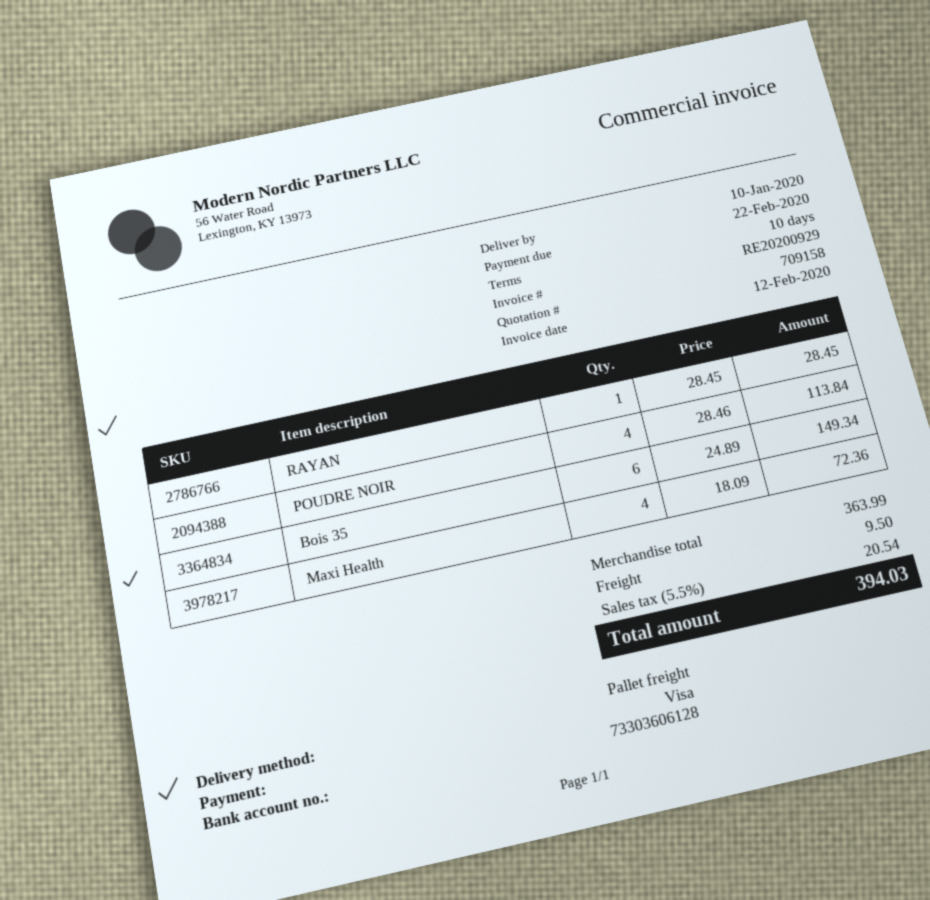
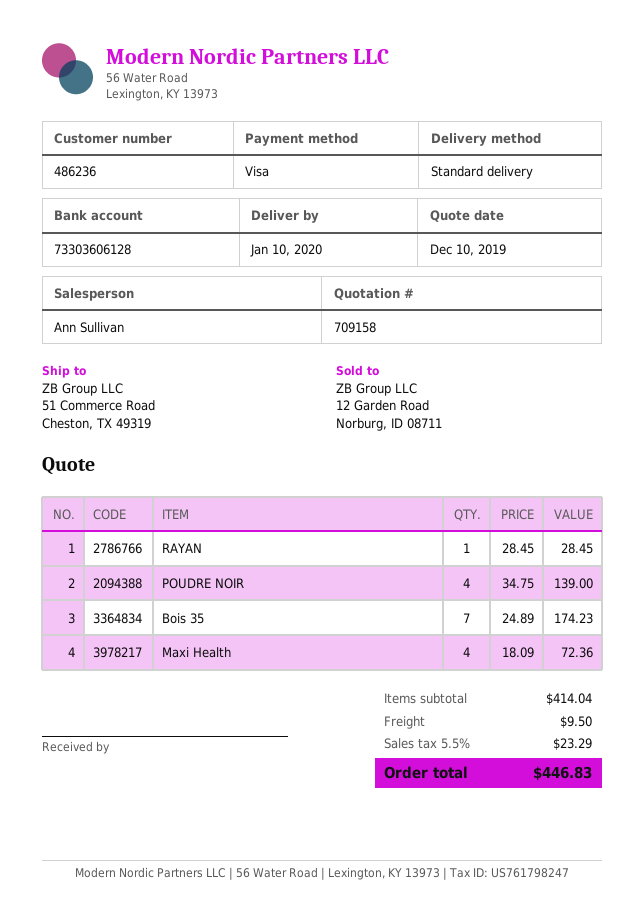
shipping method: pallet freight -> standard
POUDRE NOIR: 4 x 28.46 = 113.84 -> 4 x 34.75 = 139.00
Bois 35: 6 x 24.89 = 149.34 -> 7 x 24.89 = 174.23
subtotal: 363.99 -> 414.04
tax: 5.5% = 20.54 -> 5.5% = 23.29
total: 394.03 -> 446.83

